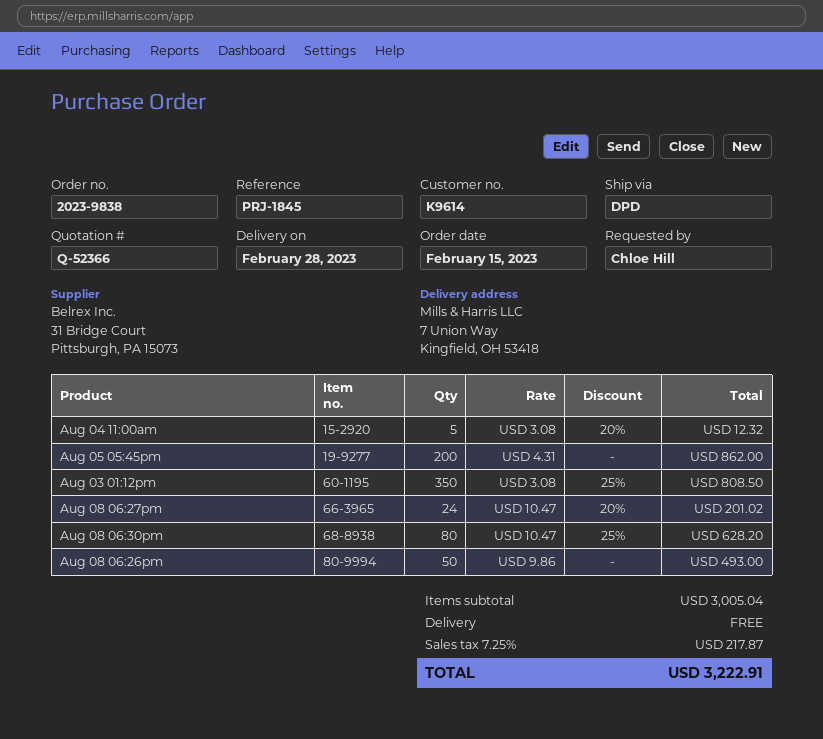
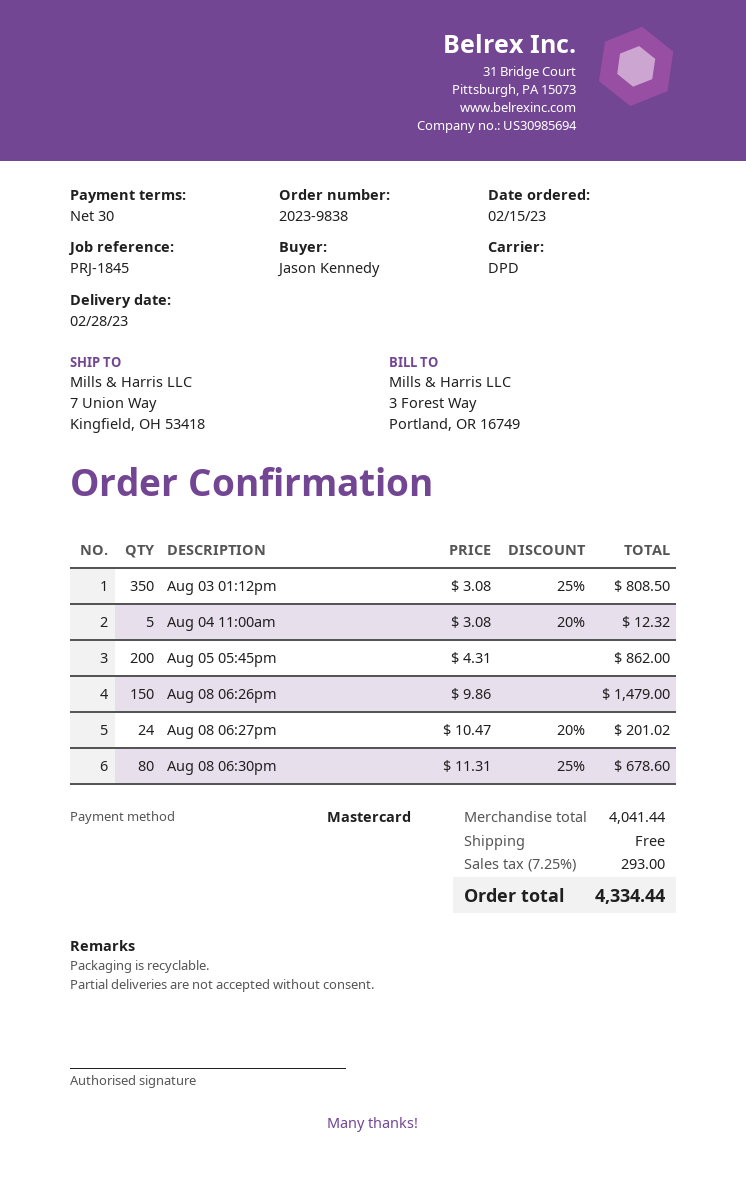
ordered by: Chloe Hill -> Jason Kennedy
Aug 08 06:30pm: 80 x 10.47 - 25% = 628.20 -> 80 x 11.31 - 25% = 678.60
Aug 08 06:26pm: 50 x 9.86 = 493.00 -> 150 x 9.86 = 1479.00
subtotal: 3005.04 -> 4041.44
tax: 7.25% = 217.87 -> 7.25% = 293.00
total: 3222.91 -> 4334.44

